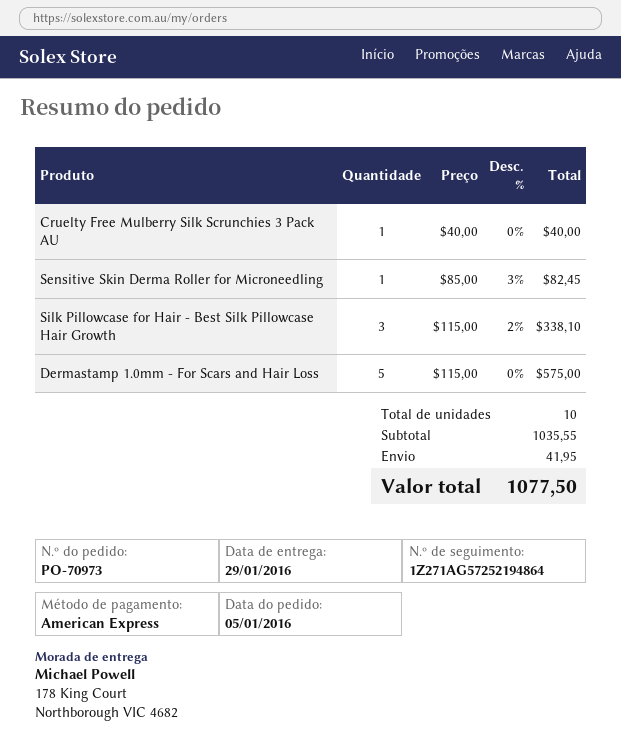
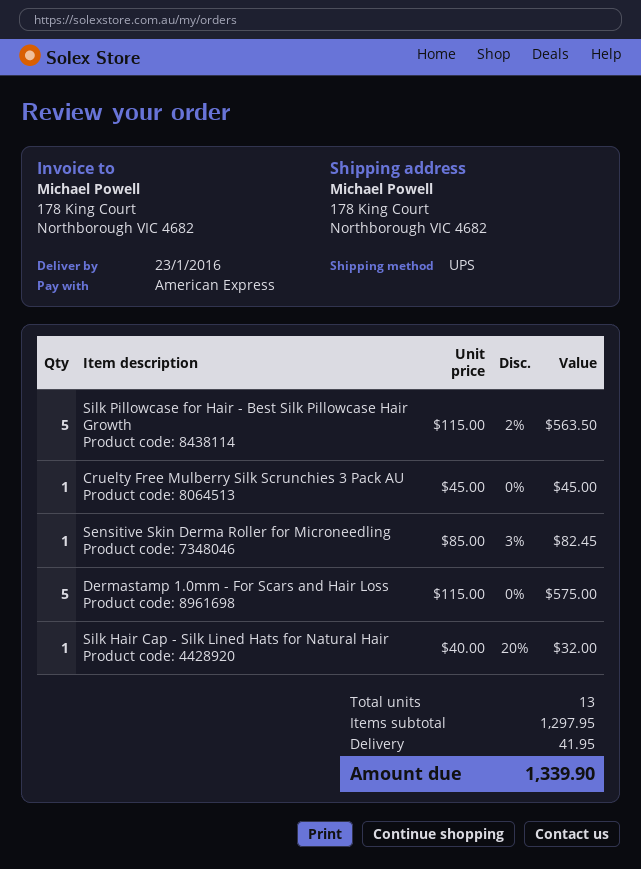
delivery date: 2016-01-29 -> 2016-01-23
Cruelty Free Mulberry Silk Scrunchies 3 Pack AU: 1 x 40.00 = 40.00 -> 1 x 45.00 = 45.00
Silk Pillowcase for Hair - Best Silk Pillowcase Hair Growth: 3 x 115.00 - 2% = 338.10 -> 5 x 115.00 - 2% = 563.50
Silk Hair Cap - Silk Lined Hats for Natural Hair: none -> 1 x 40.00 - 20% = 32.00
total quantity: 10 -> 13
subtotal: 1035.55 -> 1297.95
total: 1077.50 -> 1339.90

